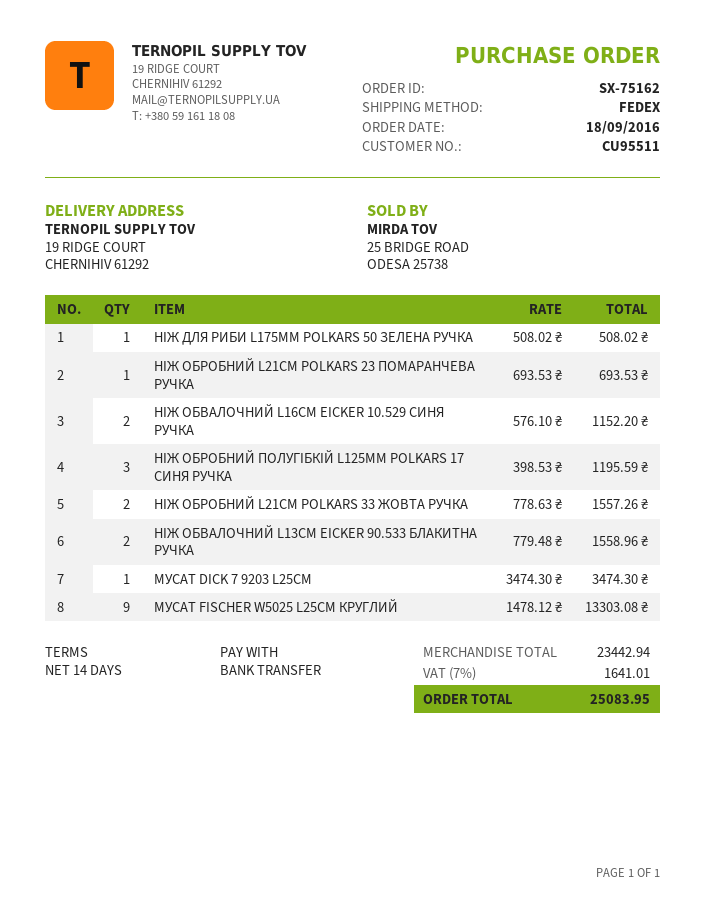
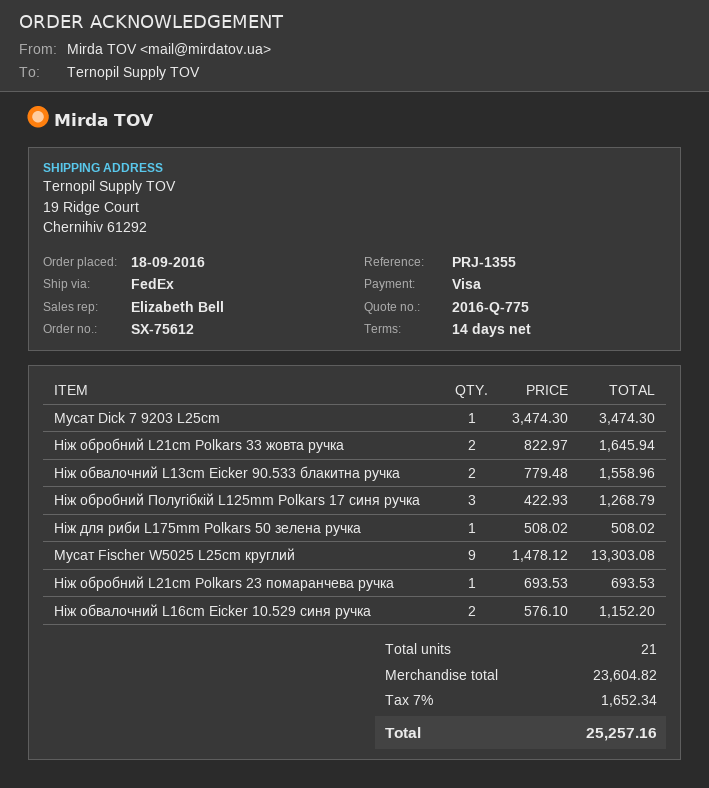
order number: SX-75162 -> SX-75612
payment method: bank transfer -> Visa
НІЖ ОБРОБНИЙ ПОЛУГІБКІЙ L125MM POLKARS 17 СИНЯ РУЧКА: 3 x 398.53 = 1195.59 -> 3 x 422.93 = 1268.79
НІЖ ОБРОБНИЙ L21CM POLKARS 33 ЖОВТА РУЧКА: 2 x 778.63 = 1557.26 -> 2 x 822.97 = 1645.94
subtotal: 23442.94 -> 23604.82
tax: 7% = 1641.01 -> 7% = 1652.34
total: 25083.95 -> 25257.16

